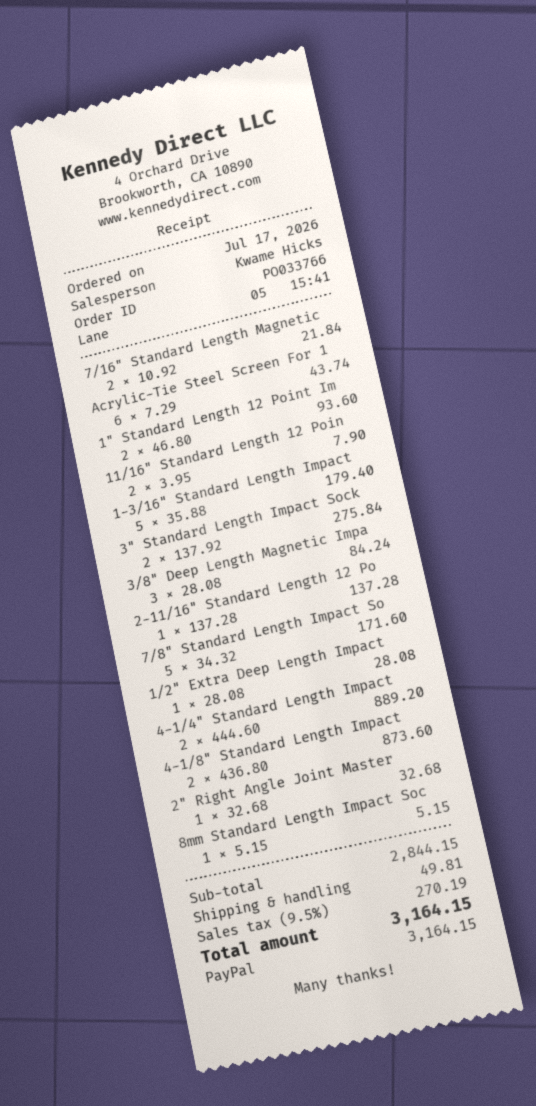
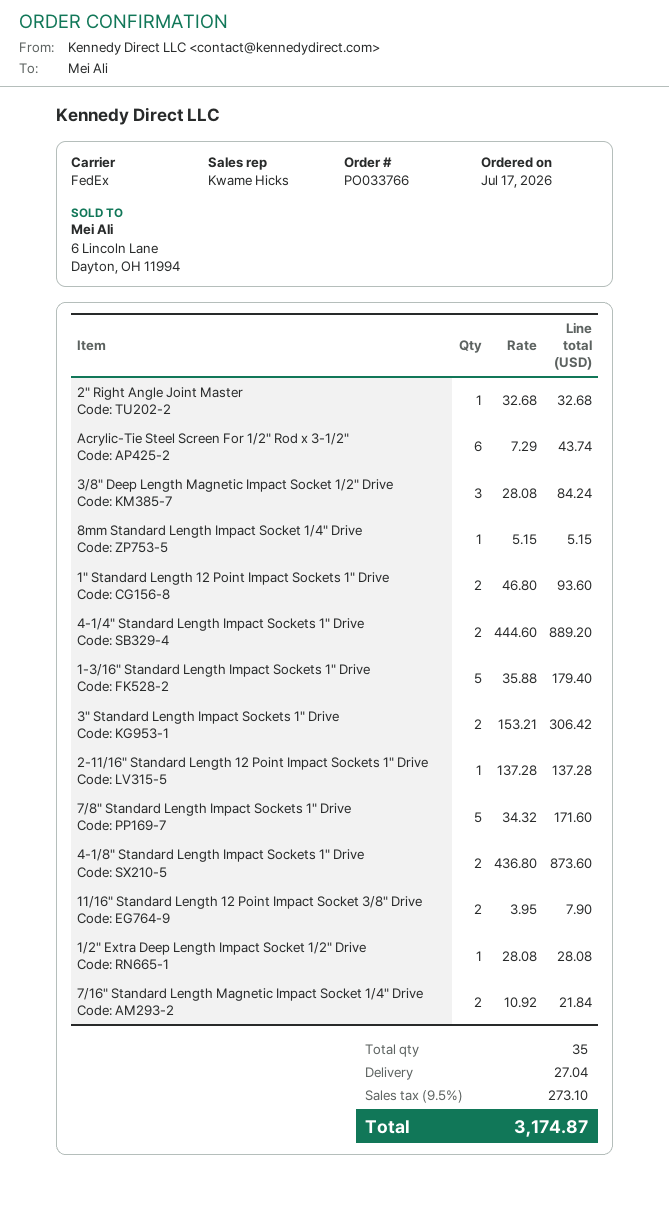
3" Standard Length Impact Sock: 2 x 137.92 = 275.84 -> 2 x 153.21 = 306.42
shipping: 49.81 -> 27.04
tax: 9.5% = 270.19 -> 9.5% = 273.10
total: 3164.15 -> 3174.87

